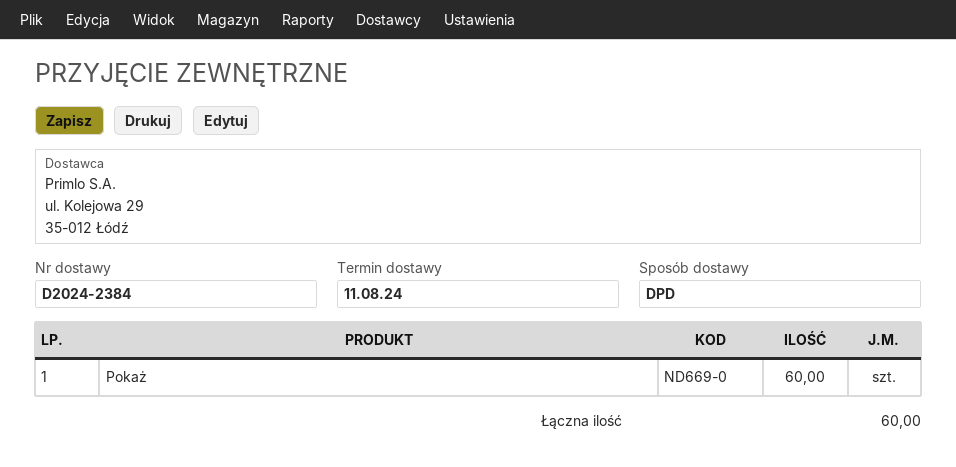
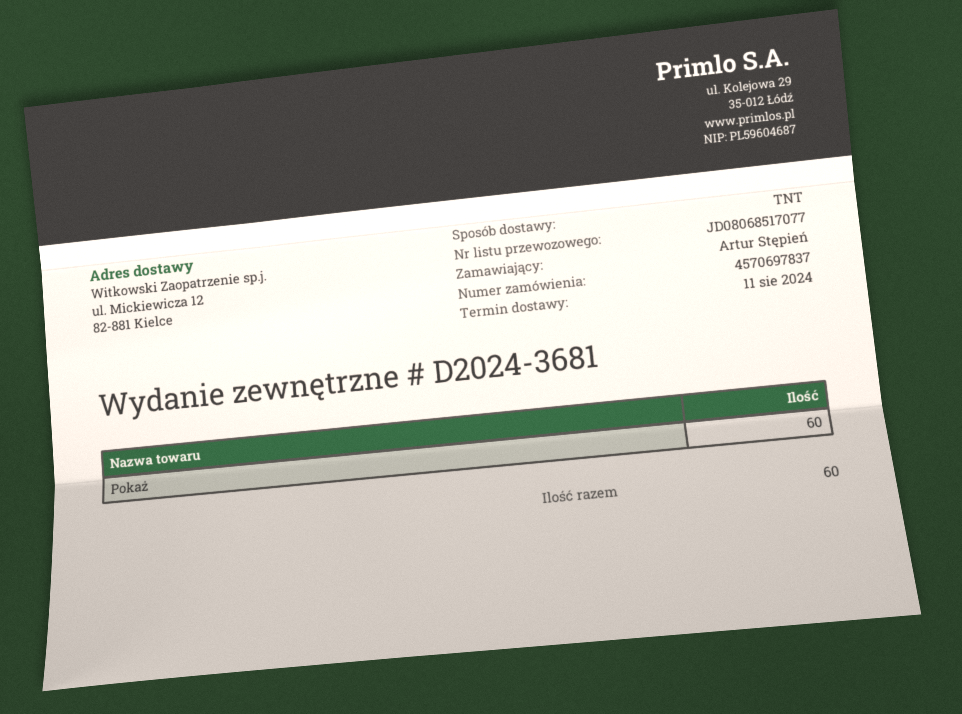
delivery note number: D2024-2384 -> D2024-3681
shipping method: DPD -> TNT

